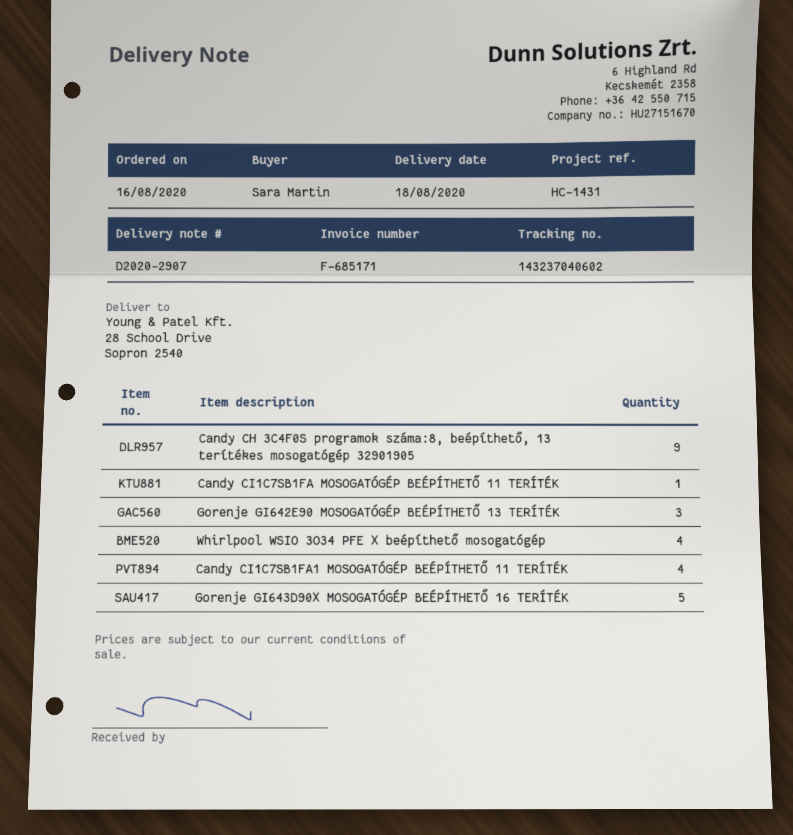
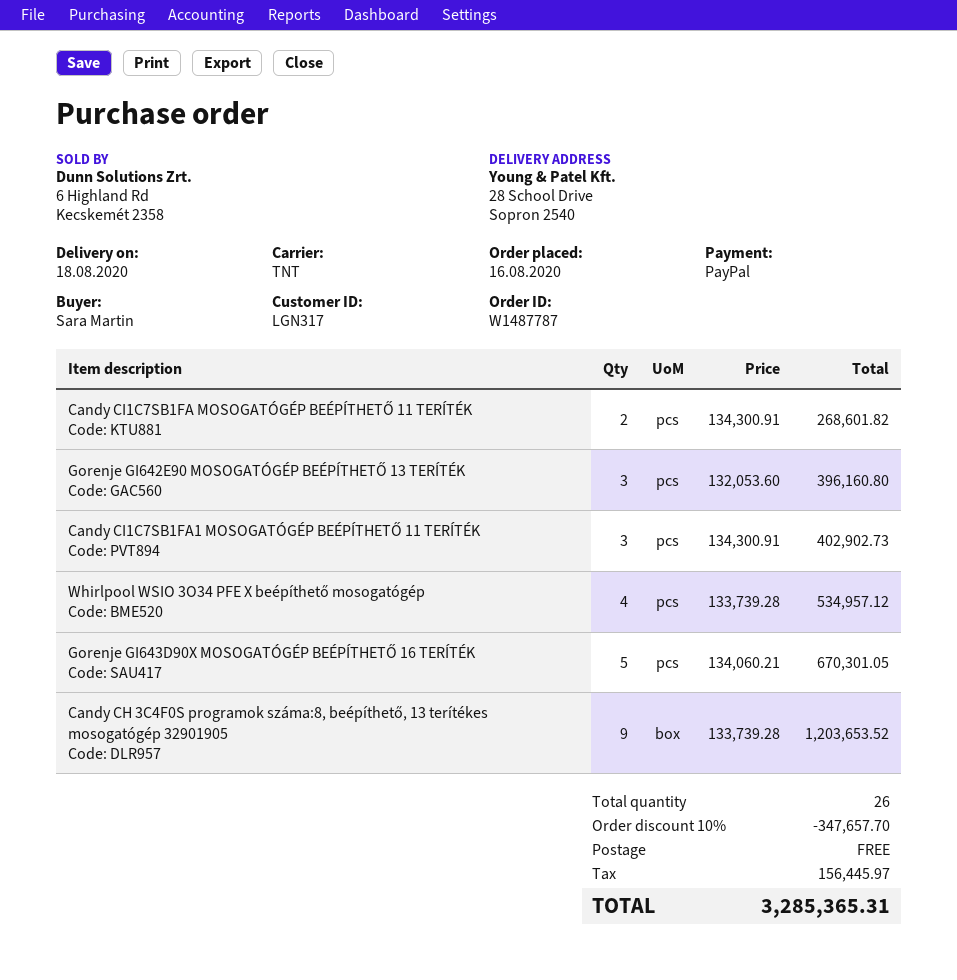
Candy CI1C7SB1FA MOSOGATÓGÉP BEÉPÍTHETŐ 11 TERÍTÉK: 1 -> 2
Candy CI1C7SB1FA1 MOSOGATÓGÉP BEÉPÍTHETŐ 11 TERÍTÉK: 4 -> 3

